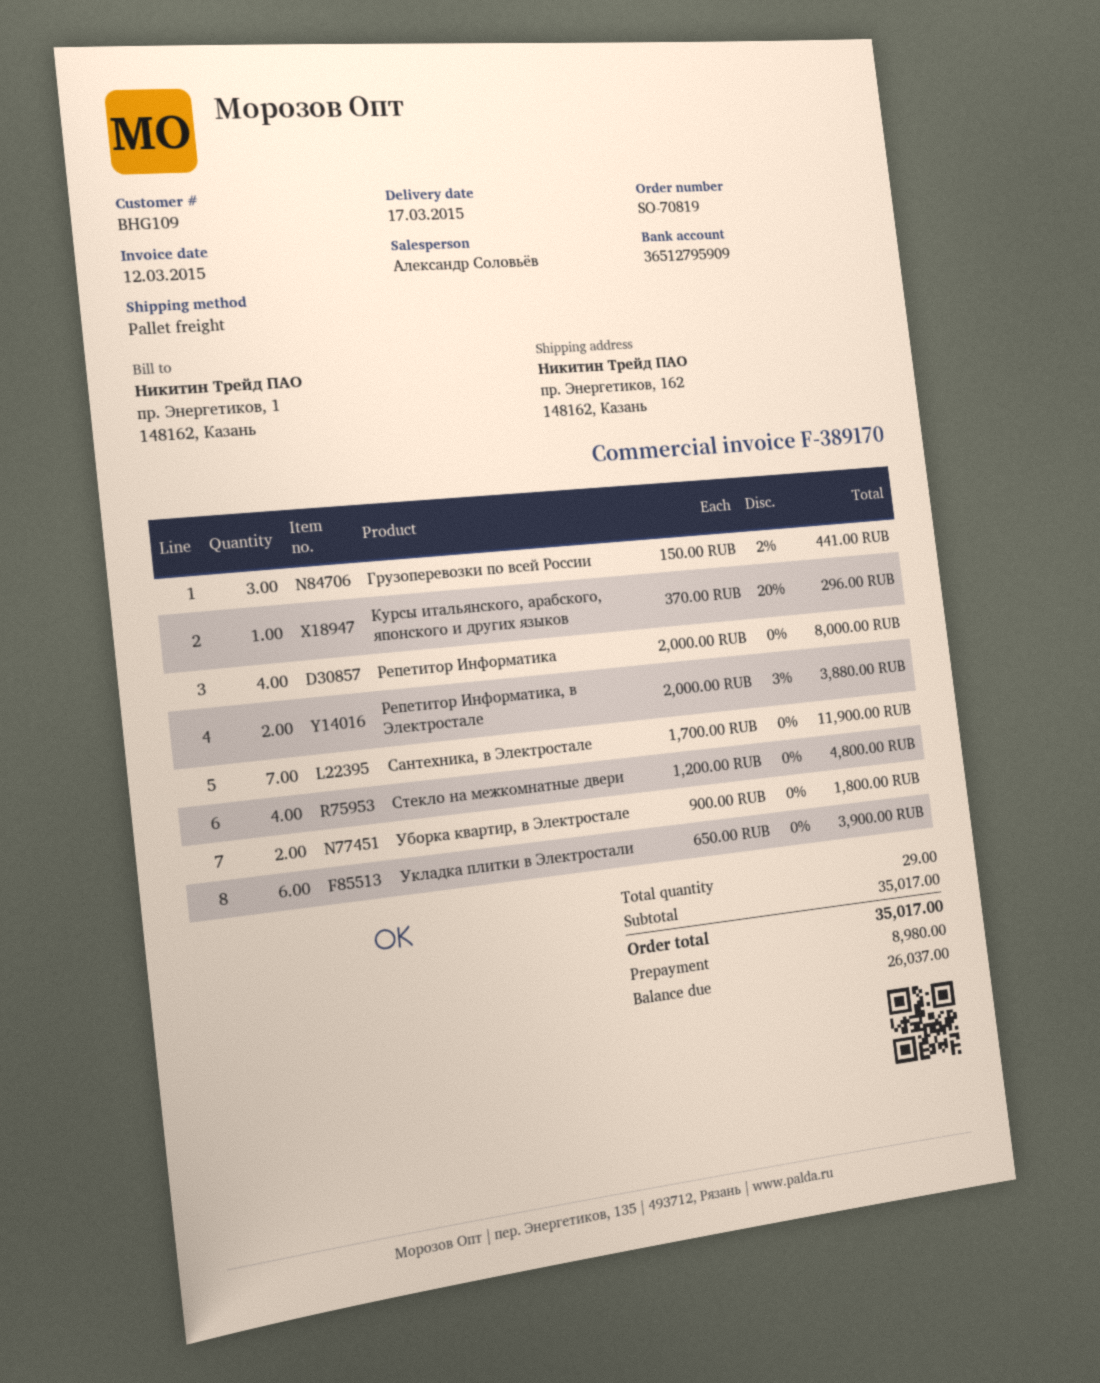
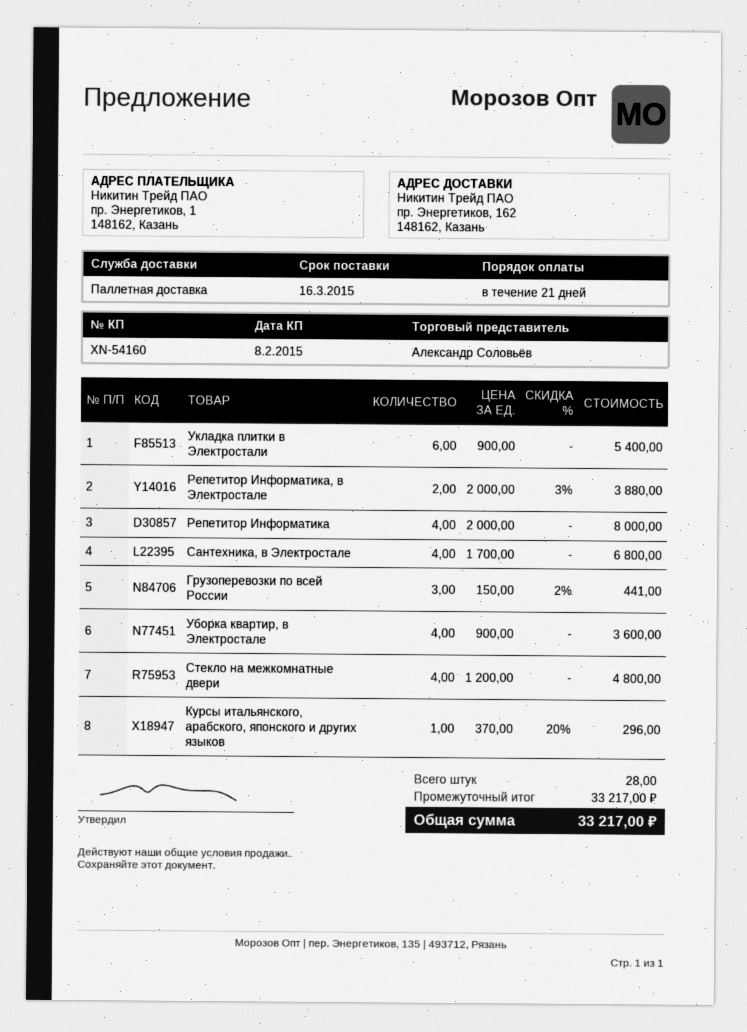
delivery date: 2015-03-17 -> 2015-03-16
Сантехника, в Электростале: 7 x 1700.00 = 11900.00 -> 4 x 1700.00 = 6800.00
Уборка квартир, в Электростале: 2 x 900.00 = 1800.00 -> 4 x 900.00 = 3600.00
Укладка плитки в Электростали: 6 x 650.00 = 3900.00 -> 6 x 900.00 = 5400.00
total quantity: 29 -> 28
subtotal: 35017.00 -> 33217.00
total: 35017.00 -> 33217.00

